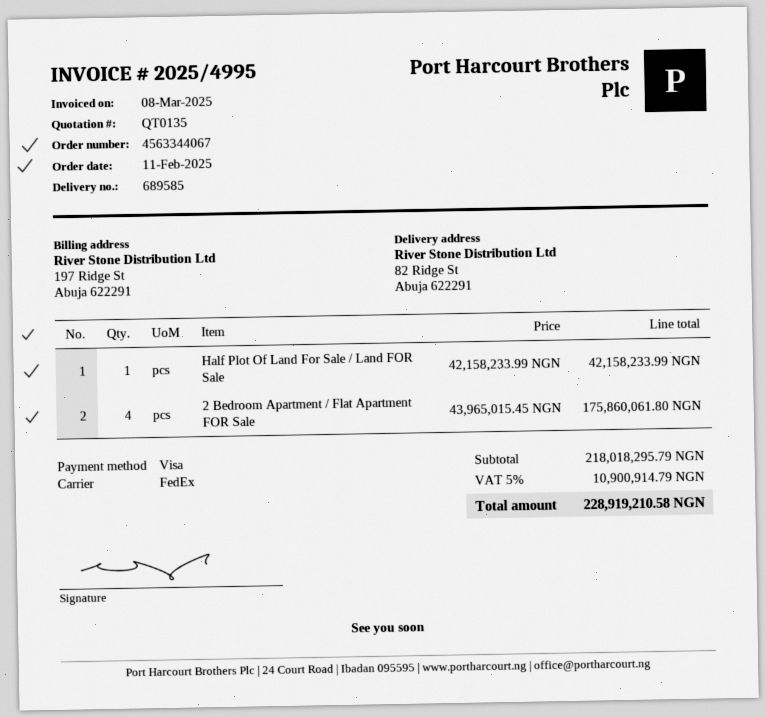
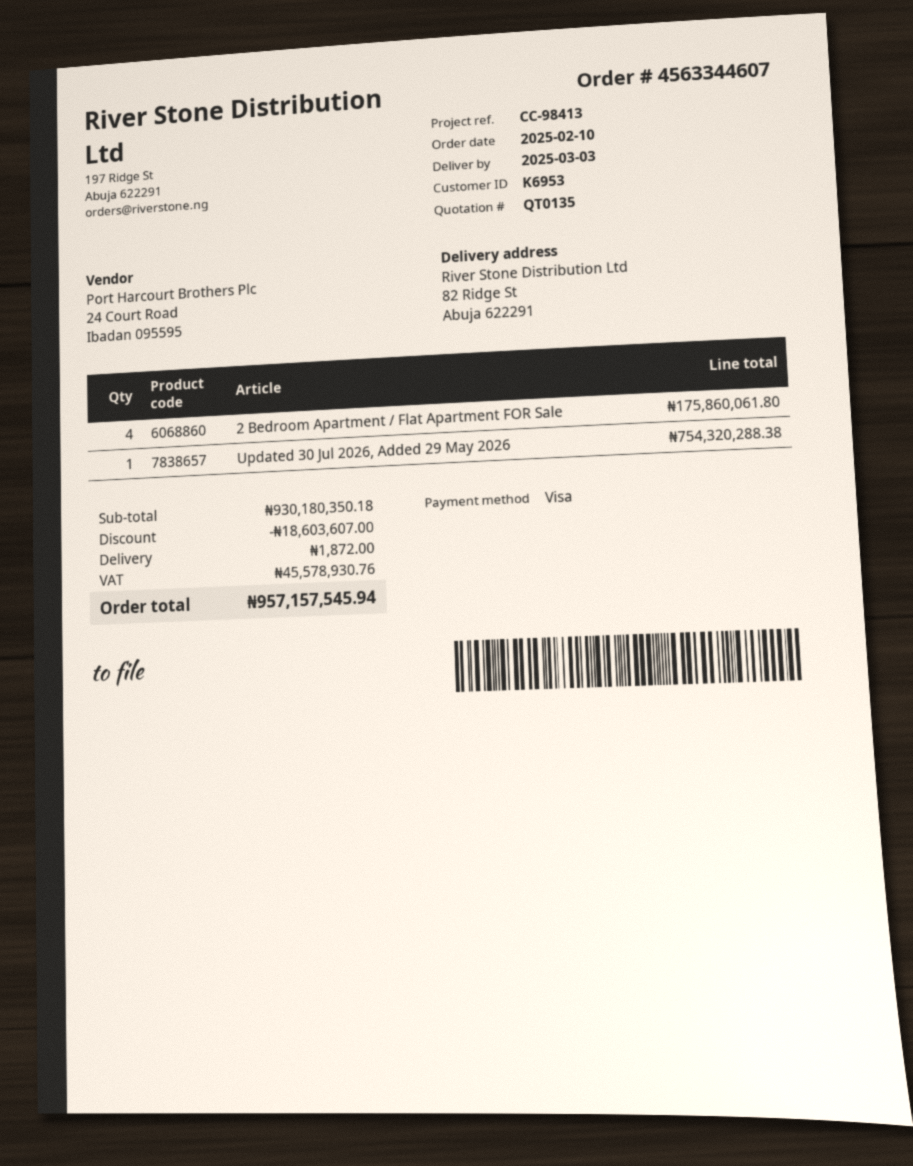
order number: 4563344067 -> 4563344607
order date: 2025-02-11 -> 2025-02-10
Half Plot Of Land For Sale / Land FOR Sale: 1 for 42158233.99 -> none
Updated 30 Jul 2026, Added 29 May 2026: none -> 1 for 754320288.38
subtotal: 218018295.79 -> 930180350.18
discount: none -> 18603607.00
shipping: none -> 1872.00
tax: 10900914.79 -> 45578930.76
total: 228919210.58 -> 957157545.94

